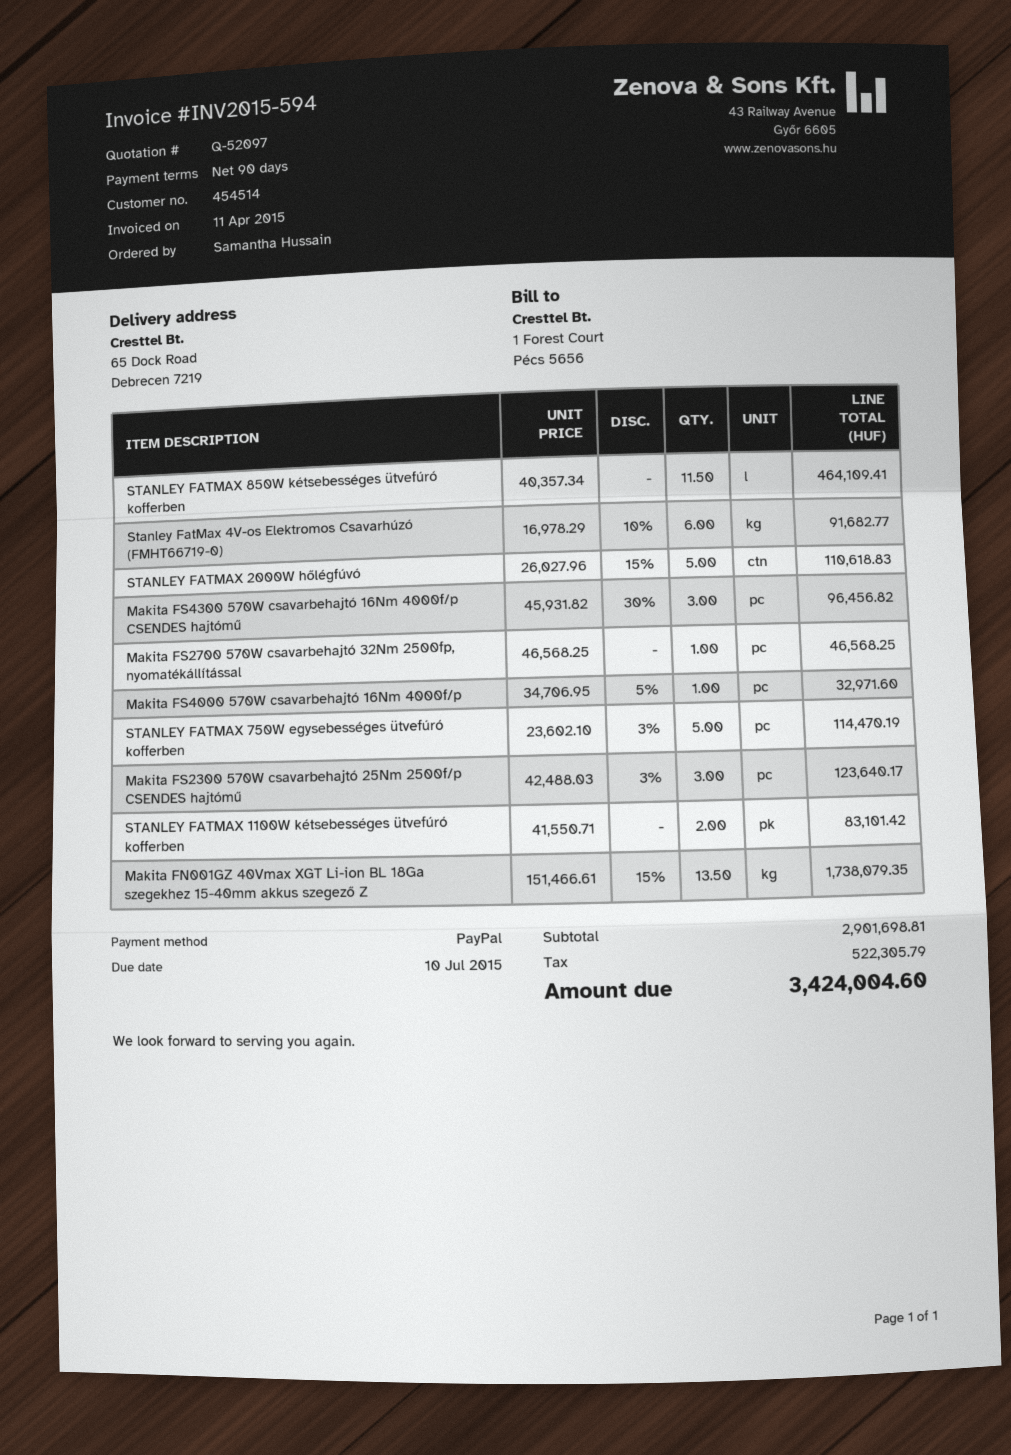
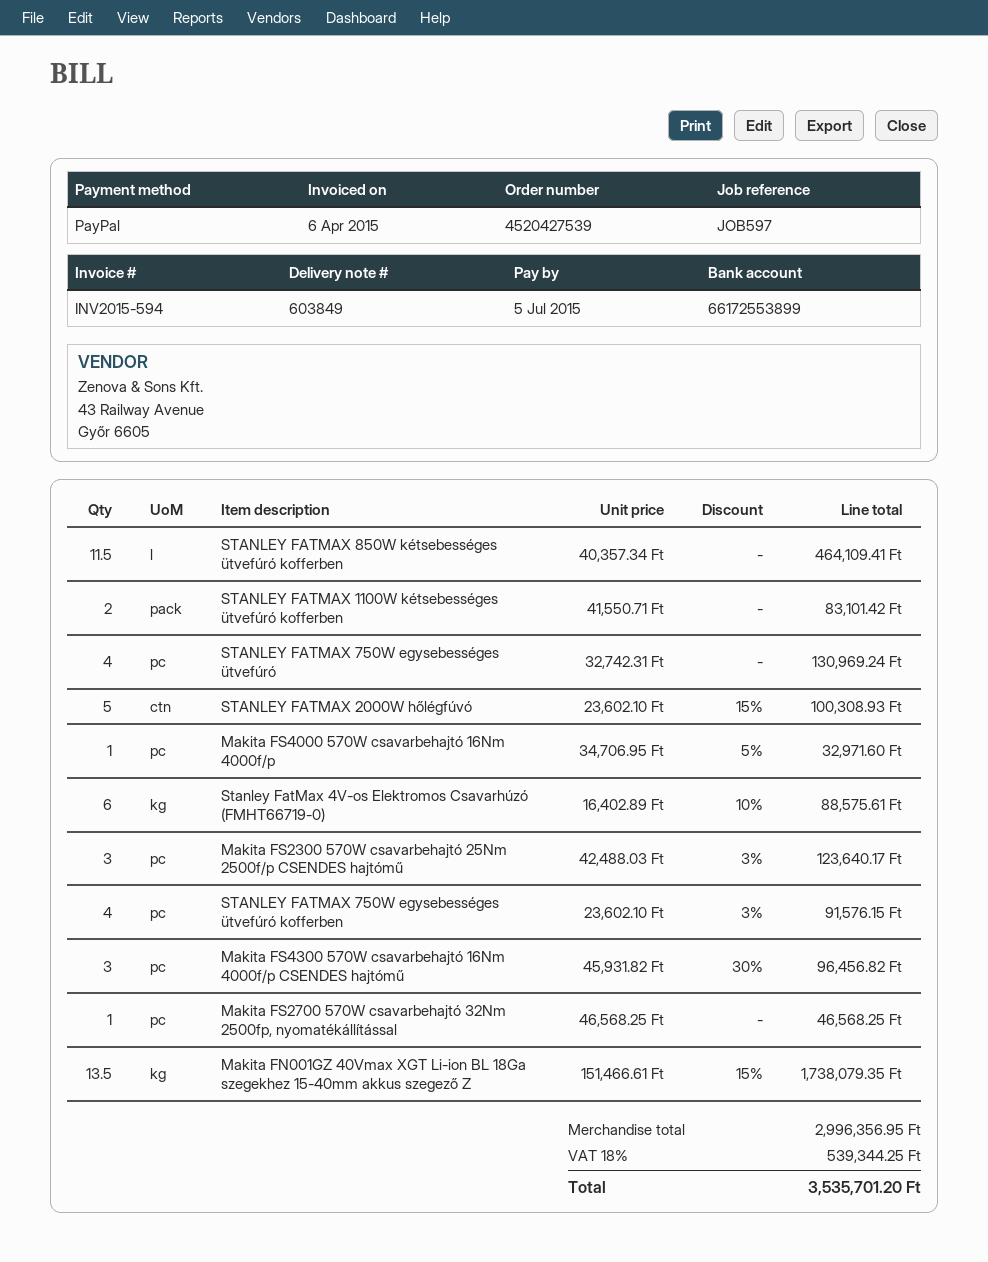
invoice date: 2015-04-11 -> 2015-04-06
due date: 2015-07-10 -> 2015-07-05
Stanley FatMax 4V-os Elektromos Csavarhúzó (FMHT66719-0): 6 x 16978.29 - 10% = 91682.77 -> 6 x 16402.89 - 10% = 88575.61
STANLEY FATMAX 2000W hőlégfúvó: 5 x 26027.96 - 15% = 110618.83 -> 5 x 23602.10 - 15% = 100308.93
STANLEY FATMAX 750W egysebességes ütvefúró kofferben: 5 x 23602.10 - 3% = 114470.19 -> 4 x 23602.10 - 3% = 91576.15
STANLEY FATMAX 750W egysebességes ütvefúró: none -> 4 x 32742.31 = 130969.24
subtotal: 2901698.81 -> 2996356.95
tax: 522305.79 -> 539344.25
total: 3424004.60 -> 3535701.20

